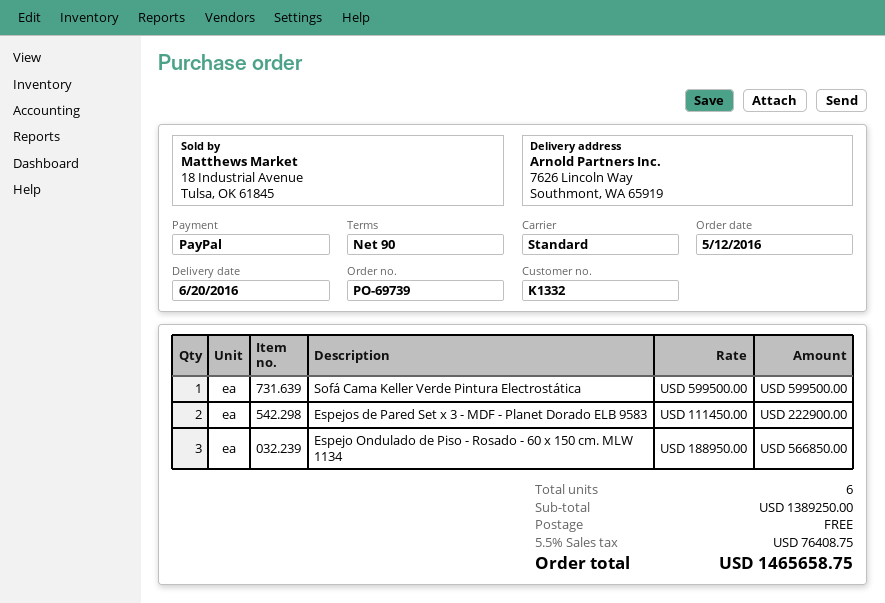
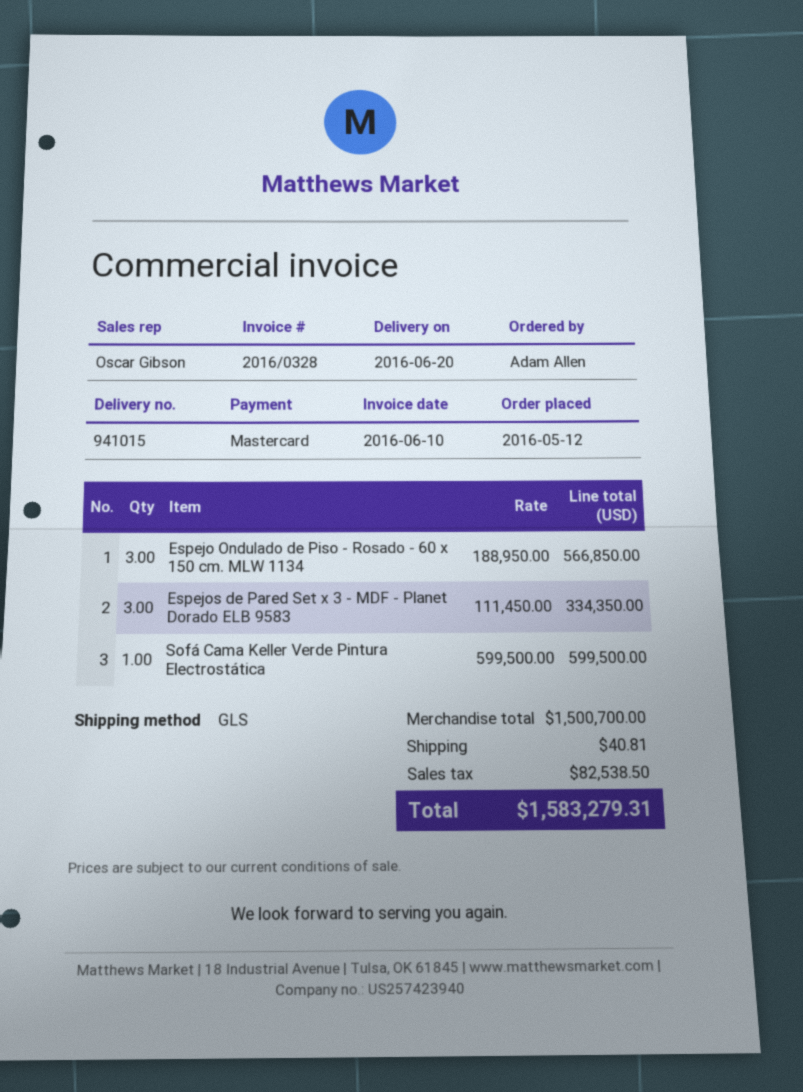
payment method: PayPal -> Mastercard
shipping method: standard -> GLS
Espejos de Pared Set x 3 - MDF - Planet Dorado ELB 9583: 2 x 111450.00 = 222900.00 -> 3 x 111450.00 = 334350.00
subtotal: 1389250.00 -> 1500700.00
shipping: 0.00 -> 40.81
tax: 76408.75 -> 82538.50
total: 1465658.75 -> 1583279.31

